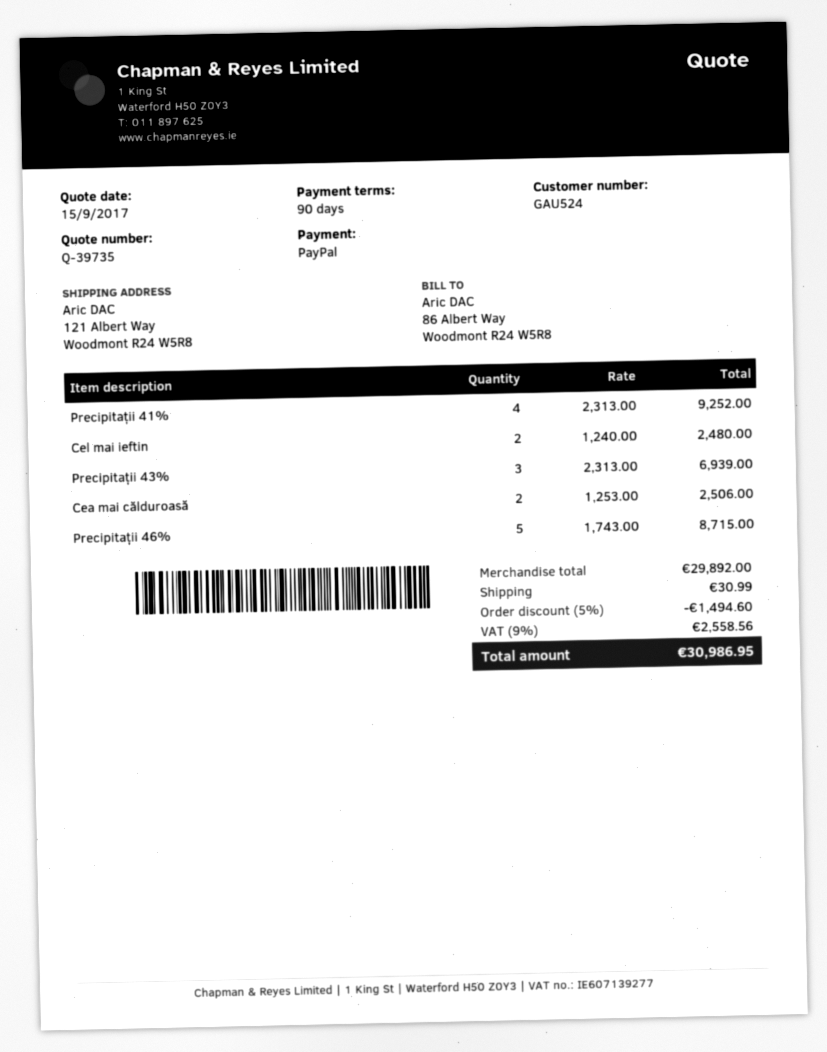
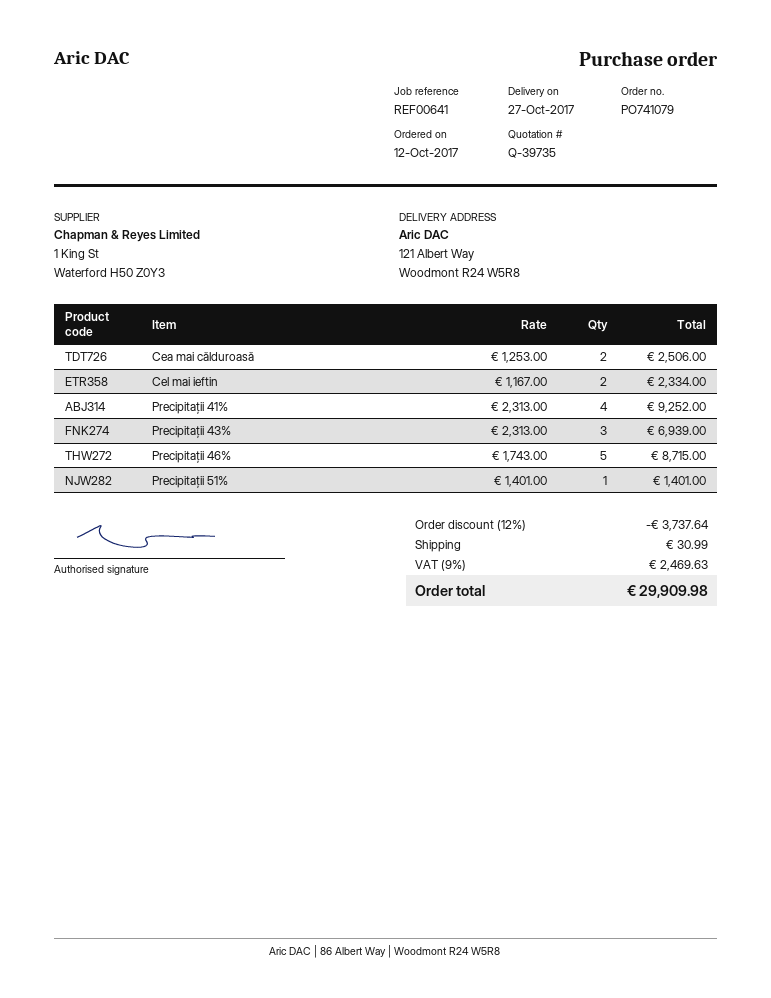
Cel mai ieftin: 2 x 1240.00 = 2480.00 -> 2 x 1167.00 = 2334.00
Precipitații 51%: none -> 1 x 1401.00 = 1401.00
discount: 5% = 1494.60 -> 12% = 3737.64
tax: 9% = 2558.56 -> 9% = 2469.63
total: 30986.95 -> 29909.98

